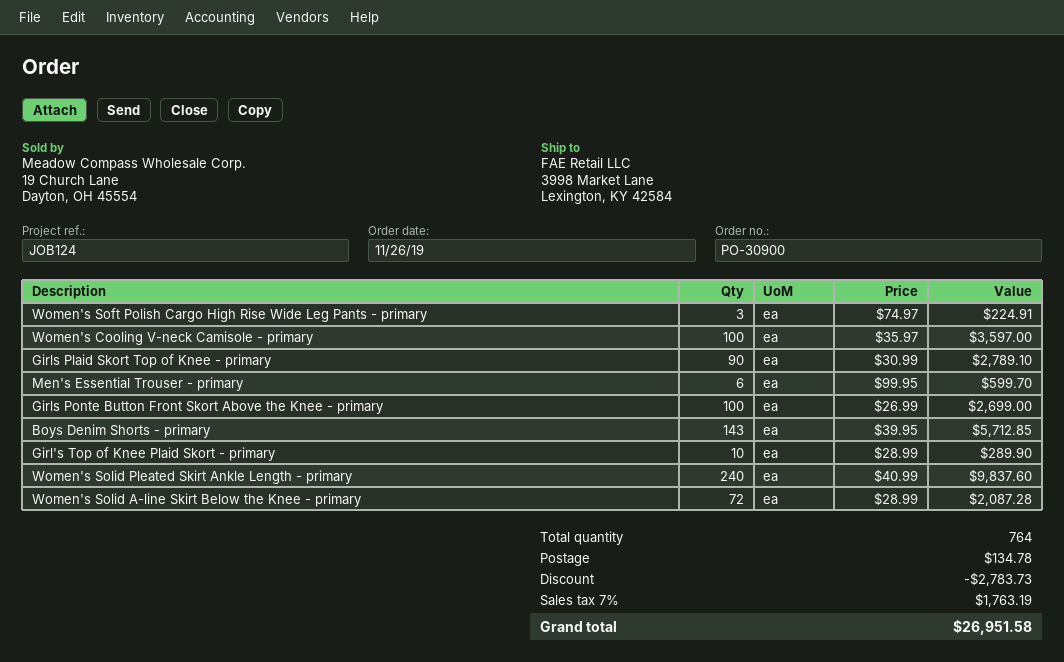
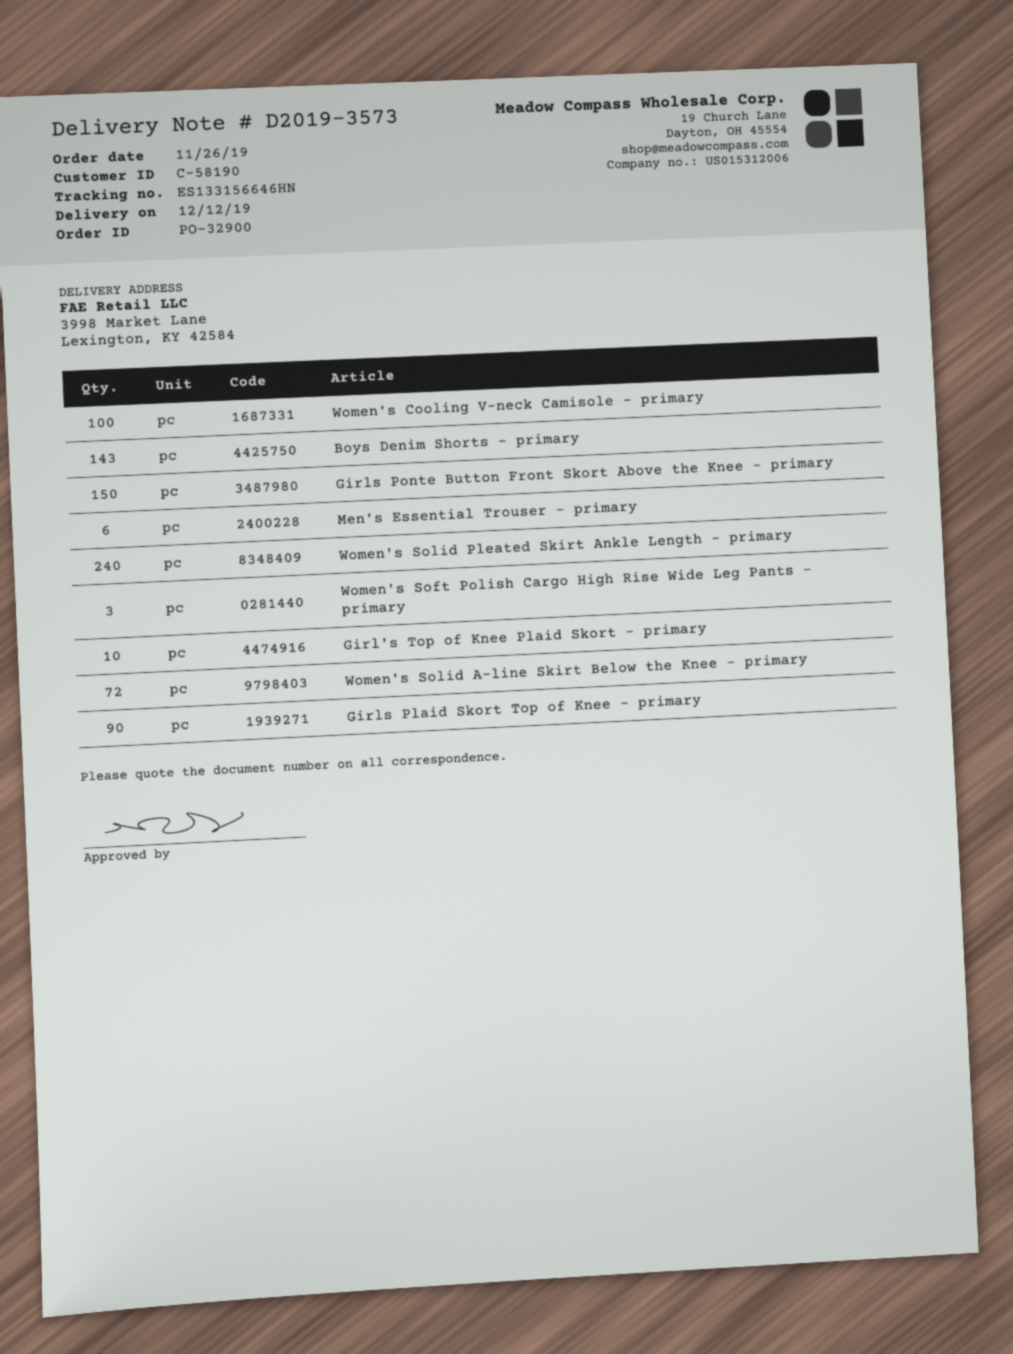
order number: PO-30900 -> PO-32900
Girls Ponte Button Front Skort Above the Knee - primary: 100 -> 150

